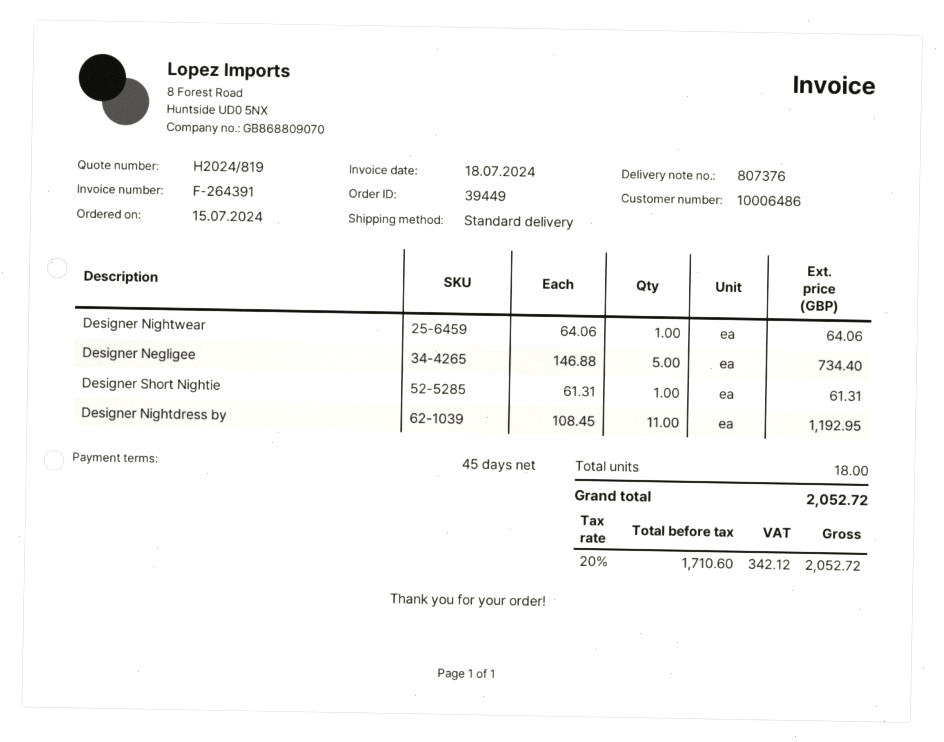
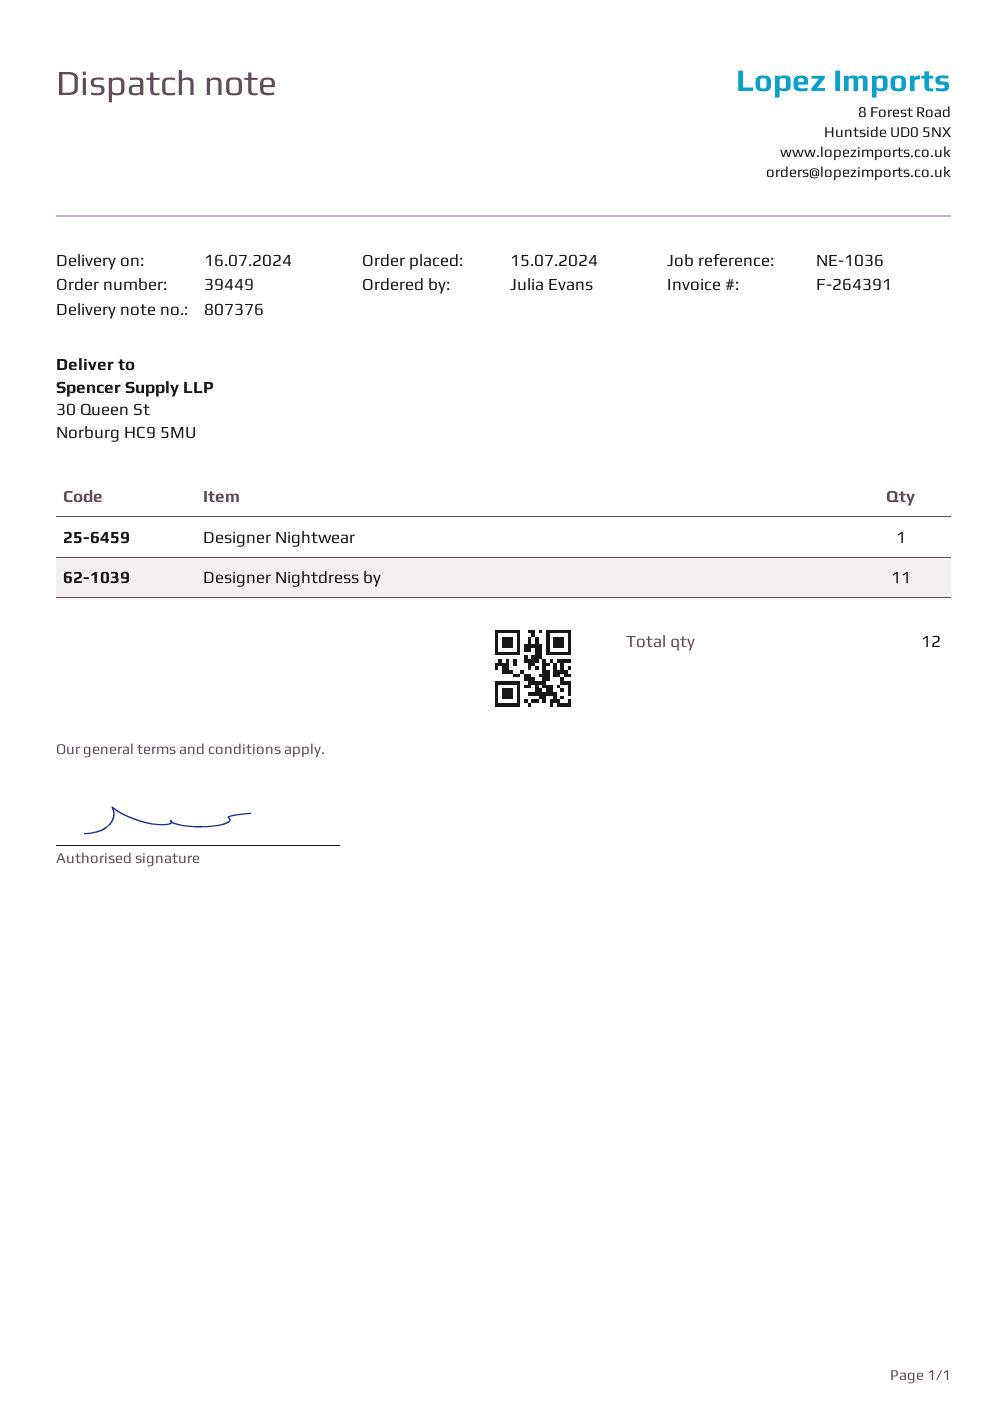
Designer Negligee: 5 -> none
Designer Short Nightie: 1 -> none
total quantity: 18 -> 12

